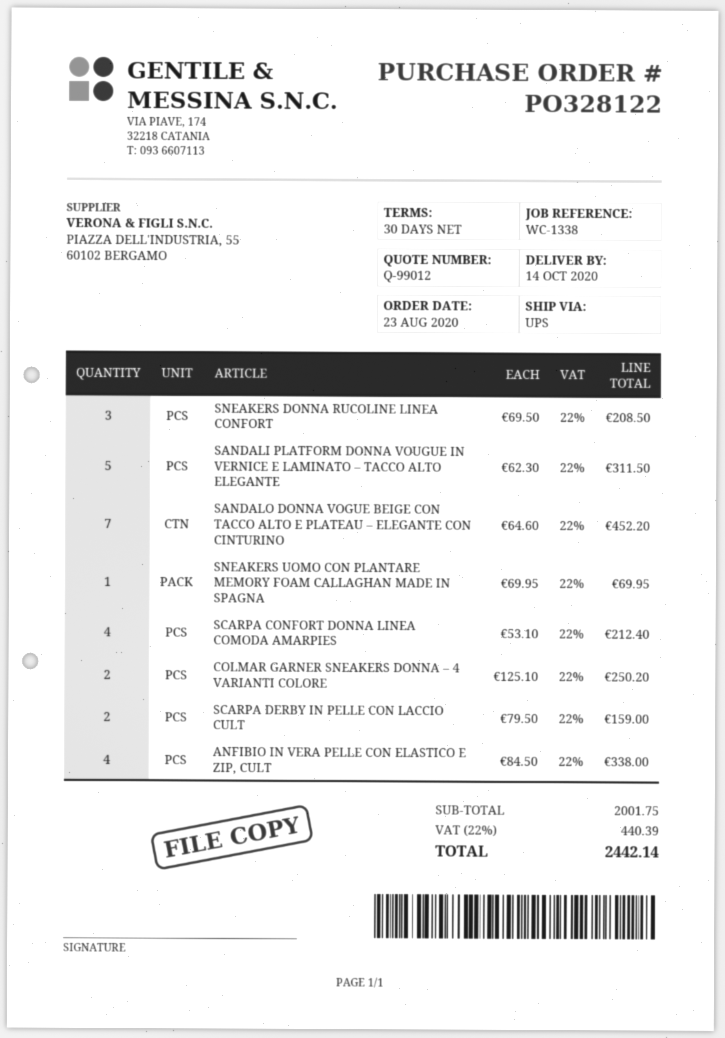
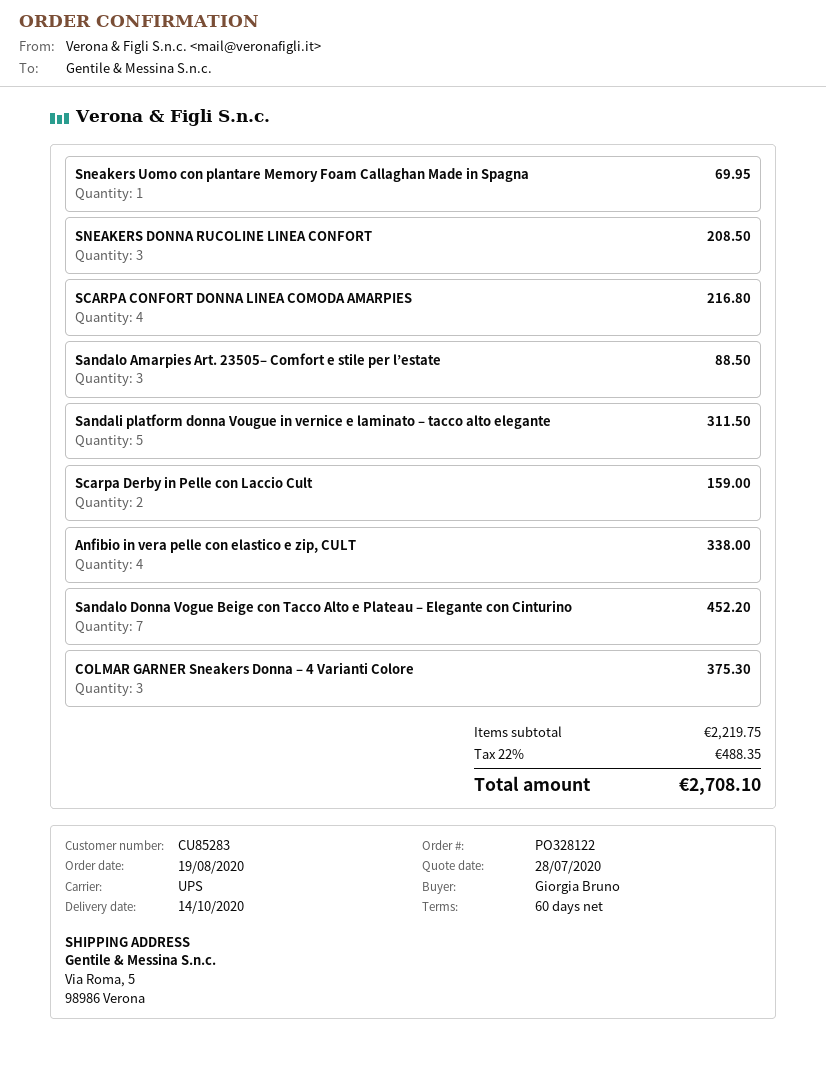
order date: 2020-08-23 -> 2020-08-19
payment terms: 30 days -> 60 days
SCARPA CONFORT DONNA LINEA COMODA AMARPIES: 4 for 212.40 -> 4 for 216.80
COLMAR GARNER SNEAKERS DONNA – 4 VARIANTI COLORE: 2 for 250.20 -> 3 for 375.30
Sandalo Amarpies Art. 23505– Comfort e stile per l’estate: none -> 3 for 88.50
subtotal: 2001.75 -> 2219.75
tax: 22% = 440.39 -> 22% = 488.35
total: 2442.14 -> 2708.10

